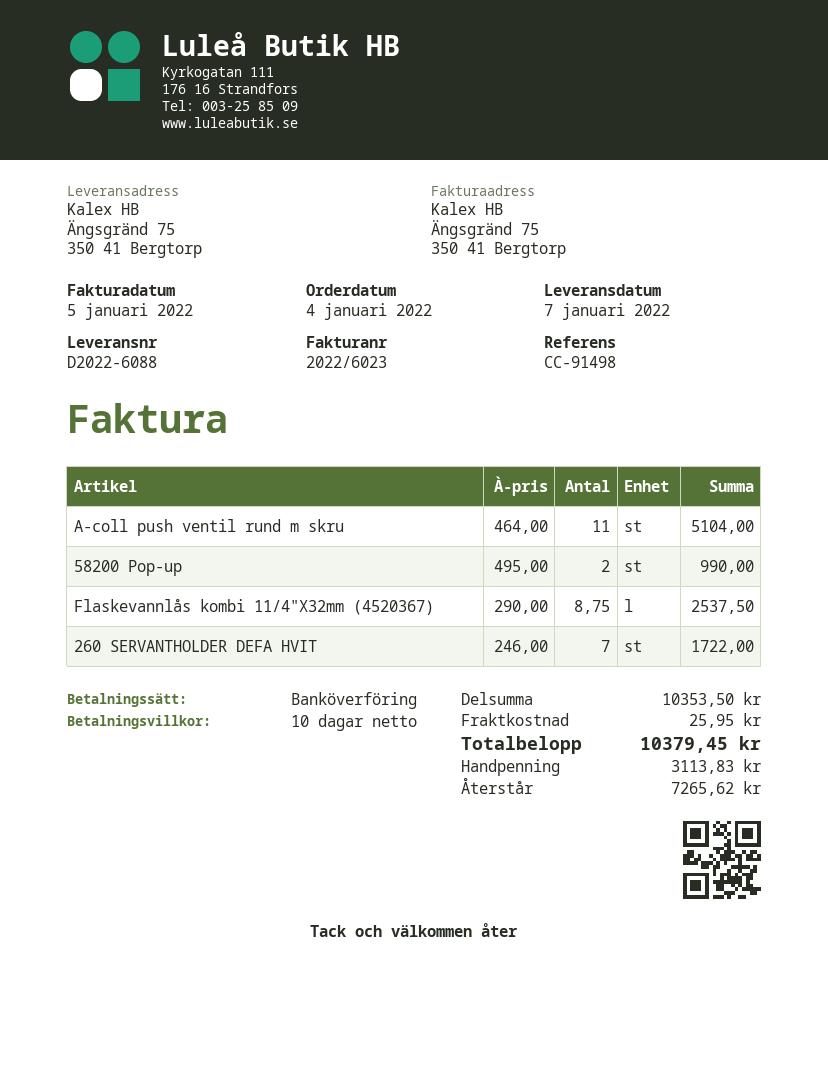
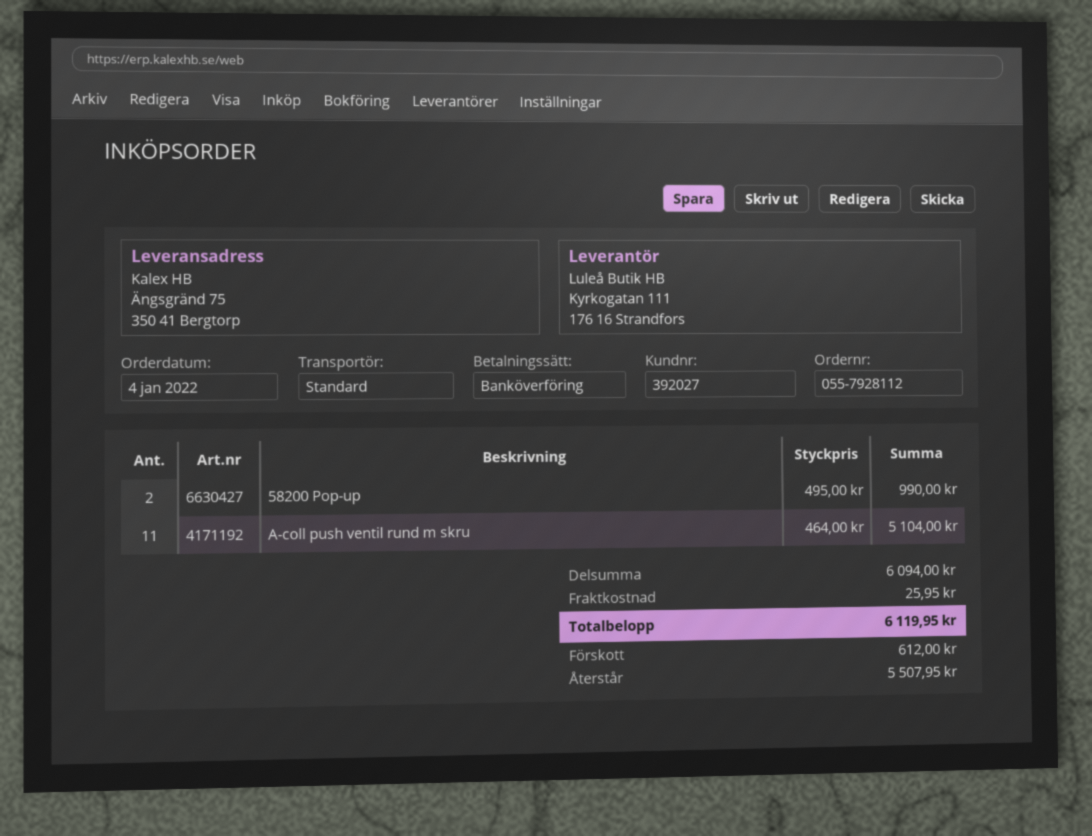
Flaskevannlås kombi 11/4"X32mm (4520367): 8.75 x 290.00 = 2537.50 -> none
260 SERVANTHOLDER DEFA HVIT: 7 x 246.00 = 1722.00 -> none
subtotal: 10353.50 -> 6094.00
total: 10379.45 -> 6119.95
deposit: 3113.83 -> 612.00
balance: 7265.62 -> 5507.95

